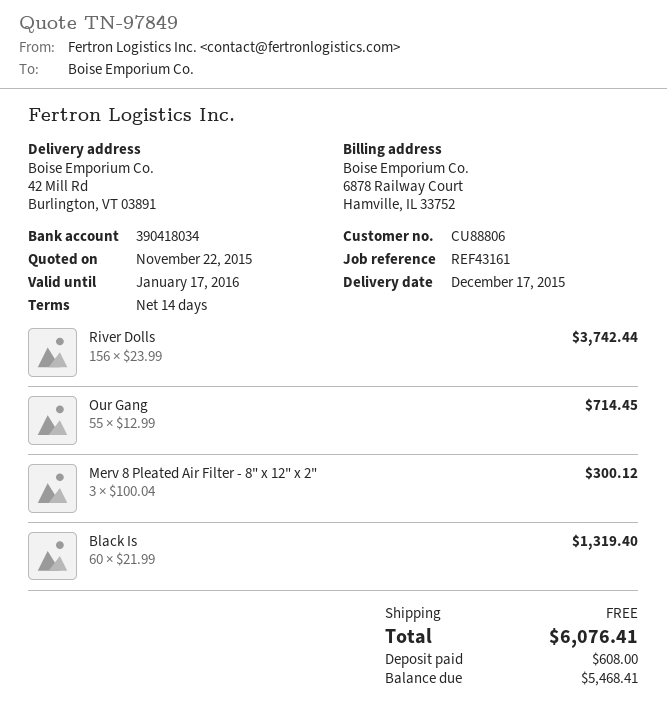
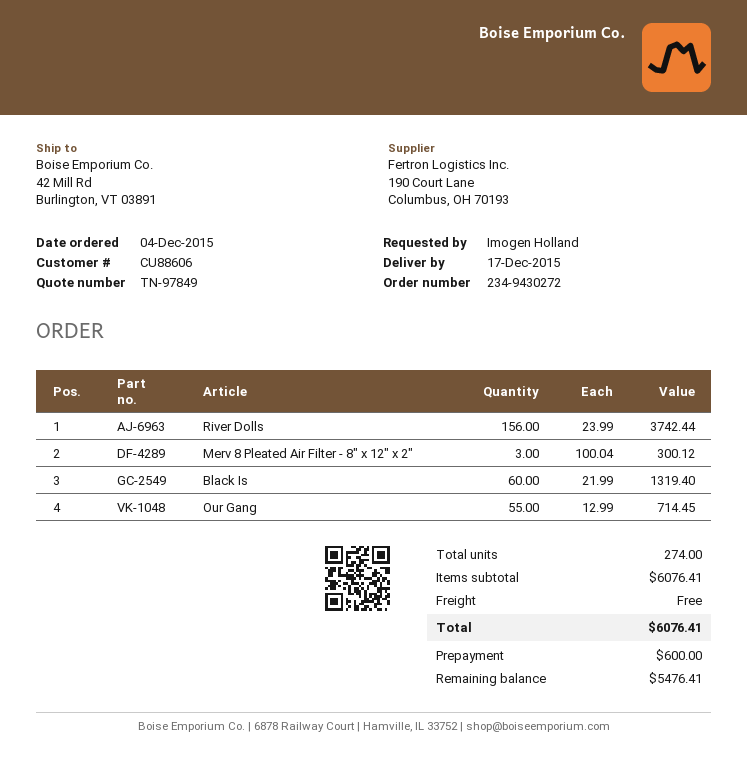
customer number: CU88806 -> CU88606
deposit: 608.00 -> 600.00
balance: 5468.41 -> 5476.41

